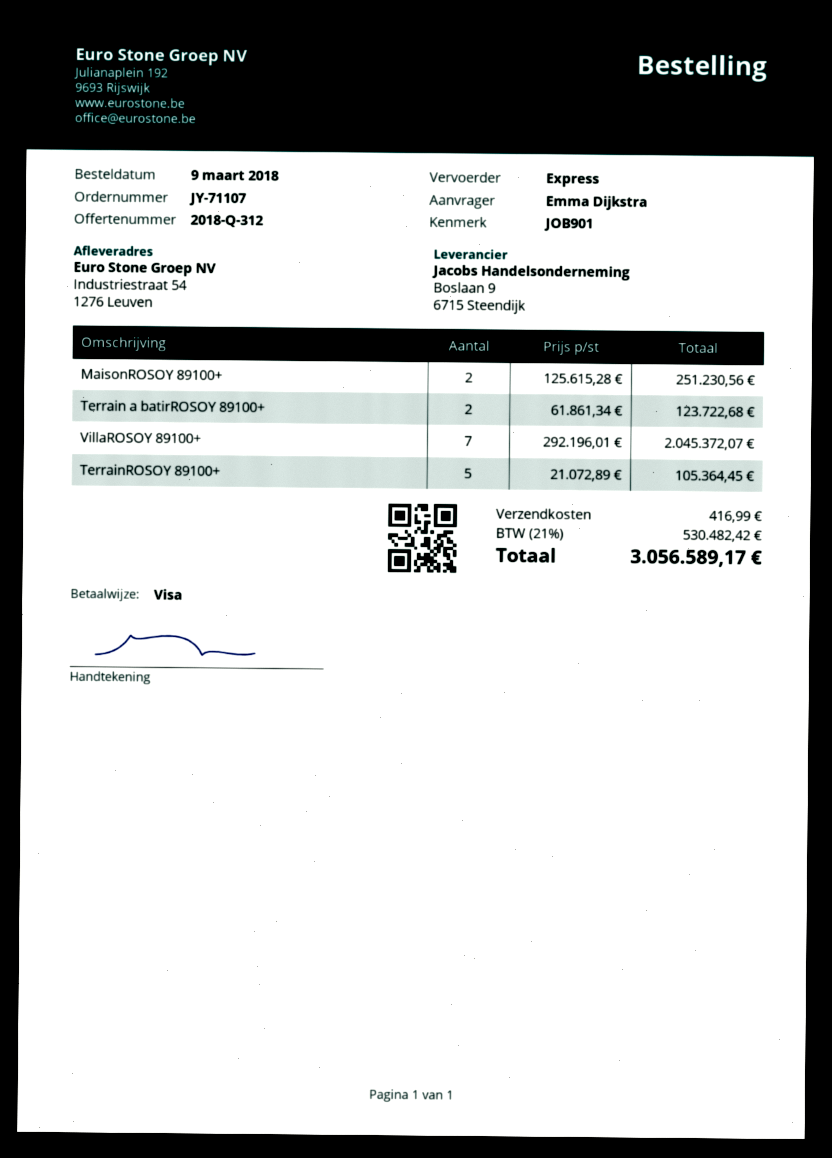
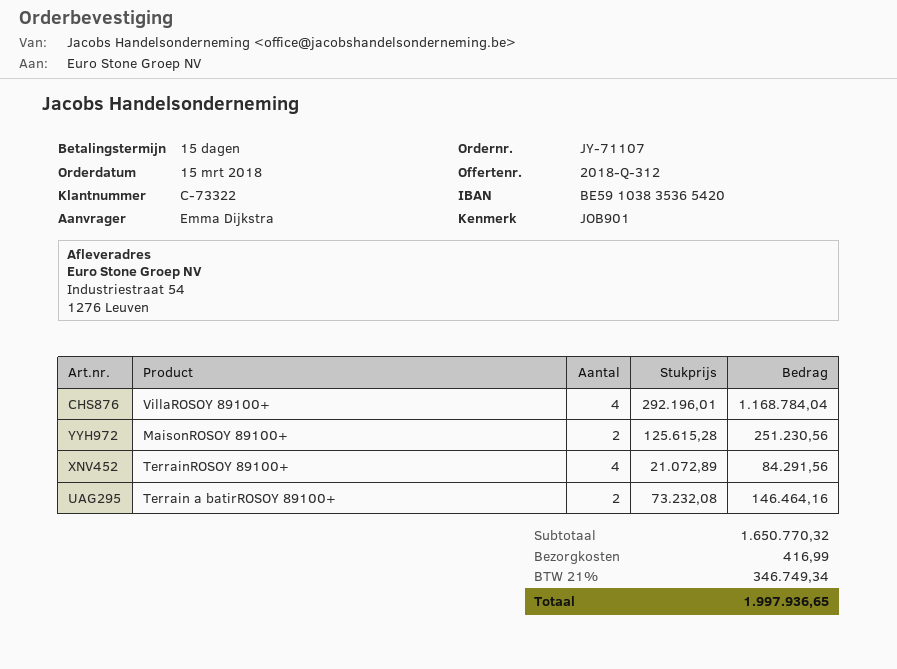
order date: 2018-03-09 -> 2018-03-15
Terrain a batirROSOY 89100+: 2 x 61861.34 = 123722.68 -> 2 x 73232.08 = 146464.16
VillaROSOY 89100+: 7 x 292196.01 = 2045372.07 -> 4 x 292196.01 = 1168784.04
TerrainROSOY 89100+: 5 x 21072.89 = 105364.45 -> 4 x 21072.89 = 84291.56
tax: 21% = 530482.42 -> 21% = 346749.34
total: 3056589.17 -> 1997936.65

